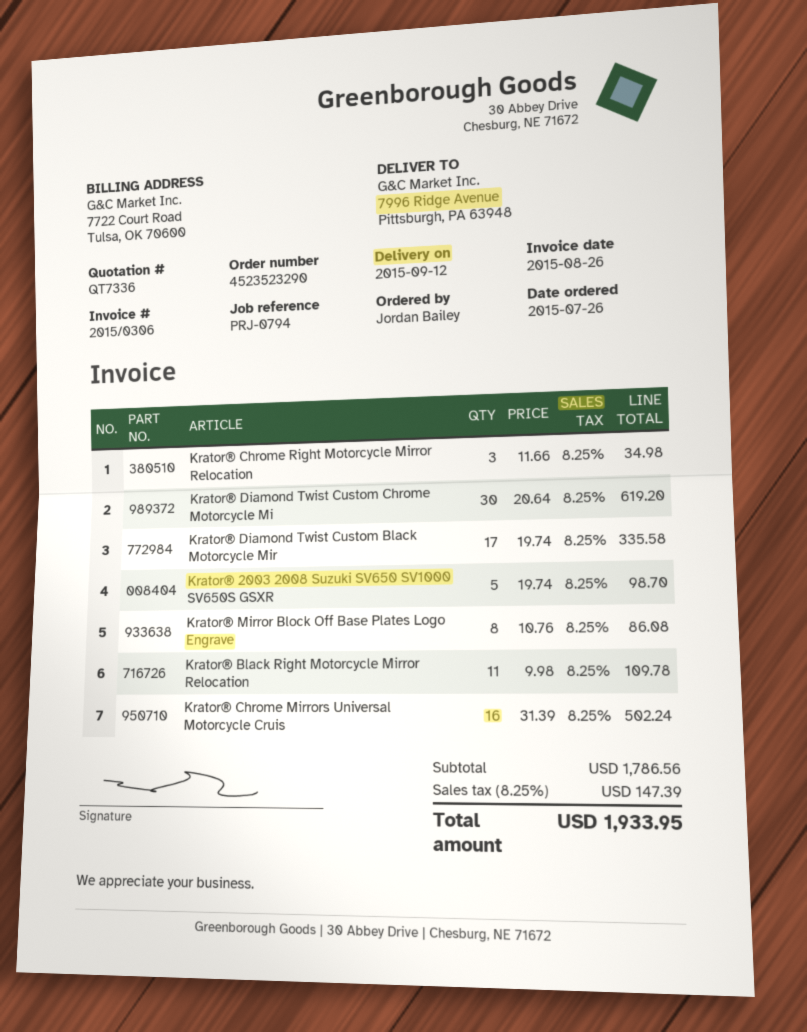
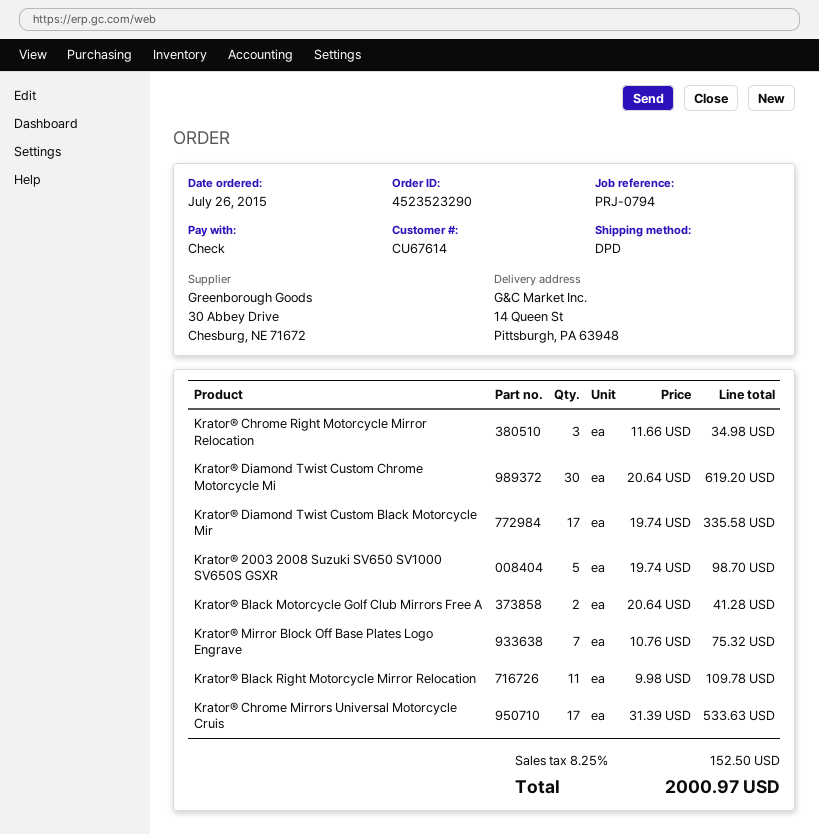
ship to: 7996 Ridge Avenue, Pittsburgh, PA 63948 -> 14 Queen St, Pittsburgh, PA 63948
Krator® Mirror Block Off Base Plates Logo Engrave: 8 x 10.76 = 86.08 -> 7 x 10.76 = 75.32
Krator® Chrome Mirrors Universal Motorcycle Cruis: 16 x 31.39 = 502.24 -> 17 x 31.39 = 533.63
Krator® Black Motorcycle Golf Club Mirrors Free A: none -> 2 x 20.64 = 41.28
tax: 8.25% = 147.39 -> 8.25% = 152.50
total: 1933.95 -> 2000.97

